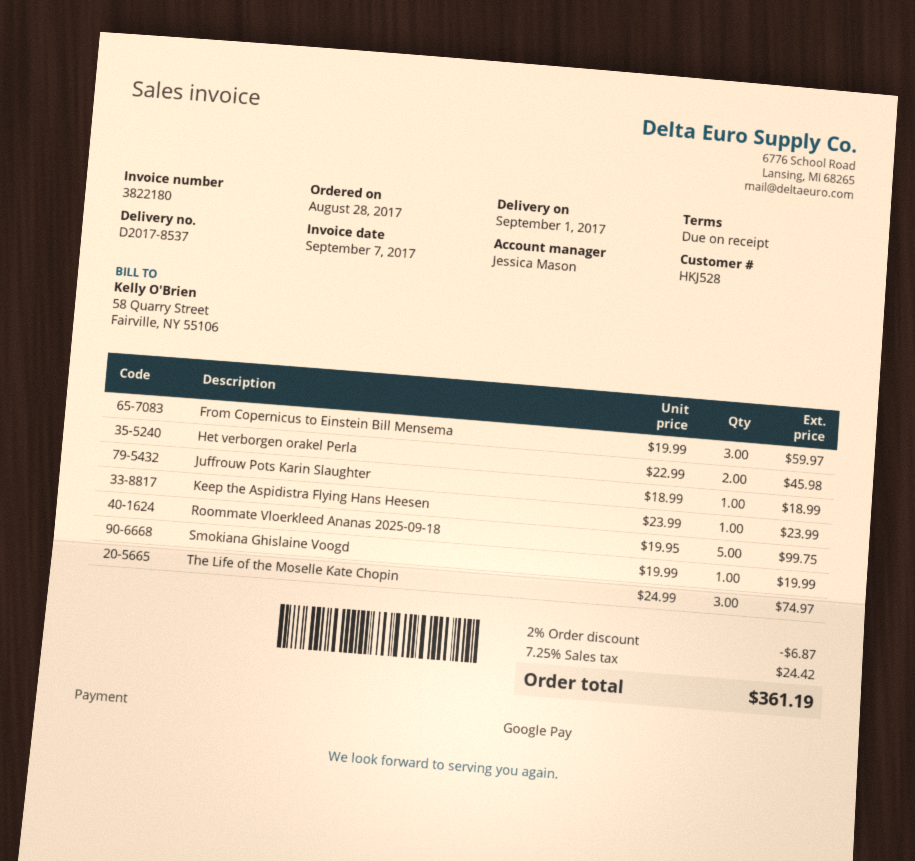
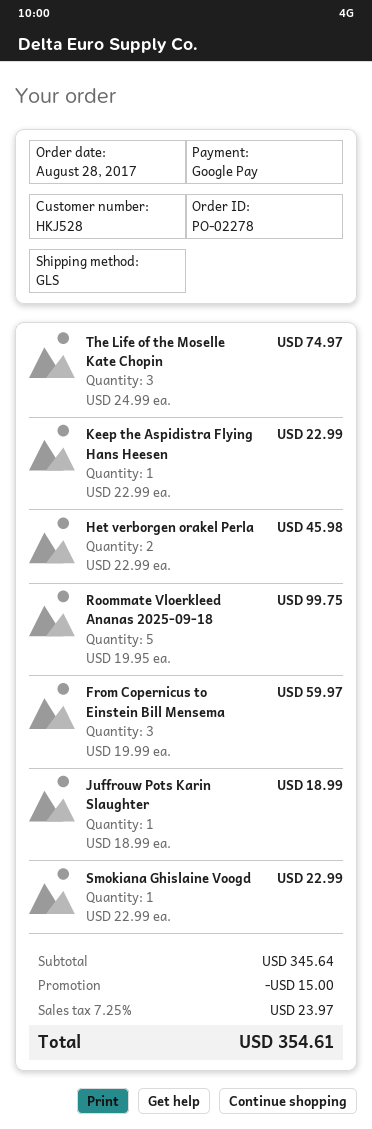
Keep the Aspidistra Flying Hans Heesen: 1 x 23.99 = 23.99 -> 1 x 22.99 = 22.99
Smokiana Ghislaine Voogd: 1 x 19.99 = 19.99 -> 1 x 22.99 = 22.99
discount: 6.87 -> 15.00
tax: 7.25% = 24.42 -> 7.25% = 23.97
total: 361.19 -> 354.61

